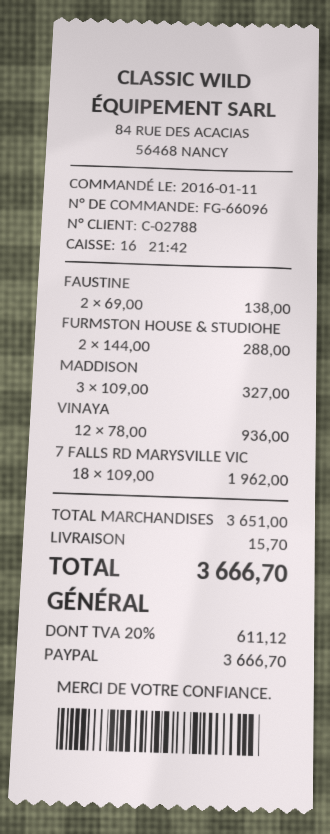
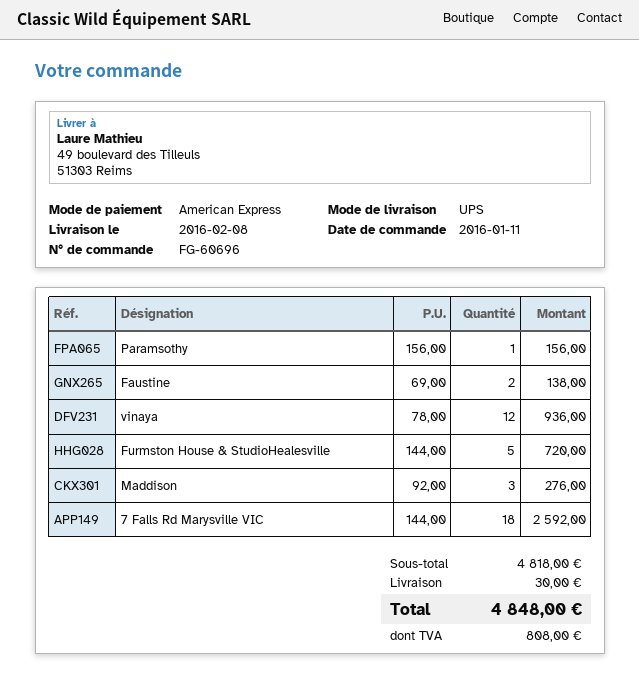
order number: FG-66096 -> FG-60696
payment method: PayPal -> American Express
FURMSTON HOUSE & STUDIOHE: 2 x 144.00 = 288.00 -> 5 x 144.00 = 720.00
MADDISON: 3 x 109.00 = 327.00 -> 3 x 92.00 = 276.00
7 FALLS RD MARYSVILLE VIC: 18 x 109.00 = 1962.00 -> 18 x 144.00 = 2592.00
Paramsothy: none -> 1 x 156.00 = 156.00
subtotal: 3651.00 -> 4818.00
shipping: 15.70 -> 30.00
tax: 611.12 -> 808.00
total: 3666.70 -> 4848.00

